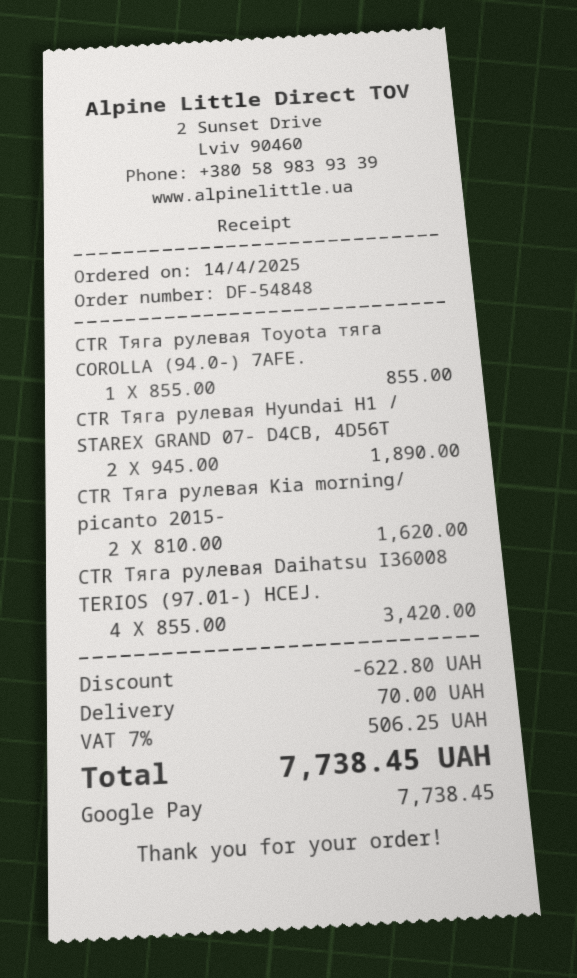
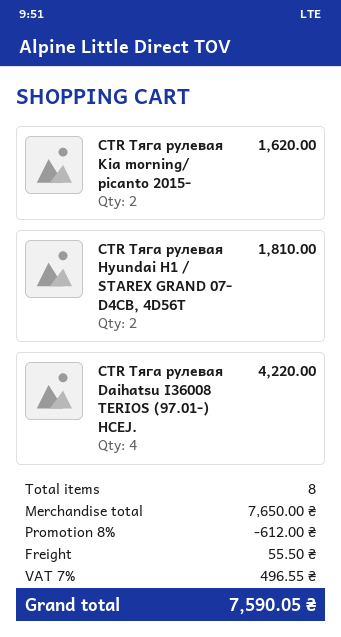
CTR Тяга рулевая Toyota тяга COROLLA (94.0-) 7AFE.: 1 for 855.00 -> none
CTR Тяга рулевая Hyundai H1 / STAREX GRAND 07- D4CB, 4D56T: 2 for 1890.00 -> 2 for 1810.00
CTR Тяга рулевая Daihatsu I36008 TERIOS (97.01-) HCEJ.: 4 for 3420.00 -> 4 for 4220.00
discount: 622.80 -> 612.00
shipping: 70.00 -> 55.50
tax: 7% = 506.25 -> 7% = 496.55
total: 7738.45 -> 7590.05

